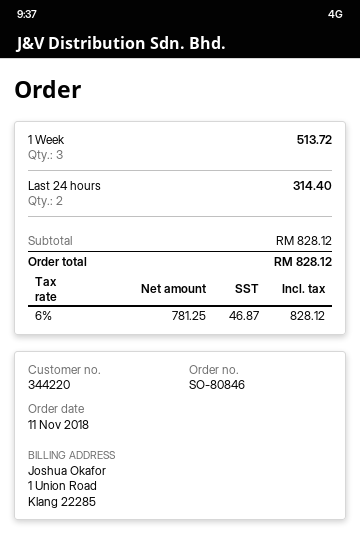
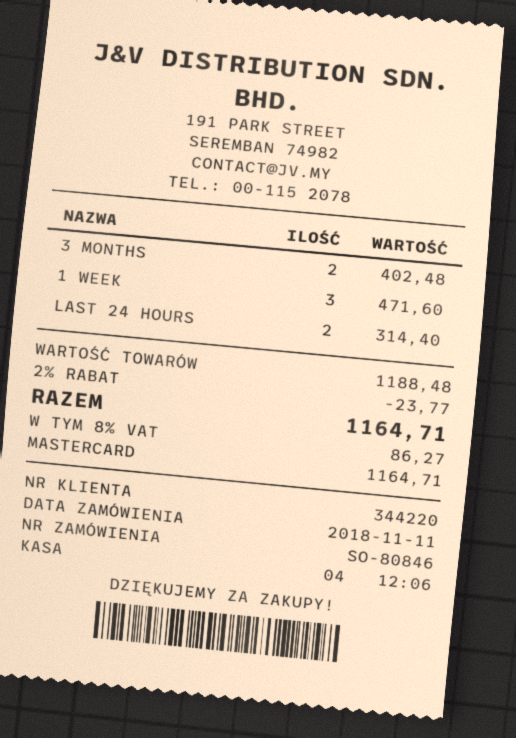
1 Week: 3 for 513.72 -> 3 for 471.60
3 MONTHS: none -> 2 for 402.48
subtotal: 828.12 -> 1188.48
discount: none -> 2% = 23.77
tax: 6% = 46.87 -> 8% = 86.27
total: 828.12 -> 1164.71

